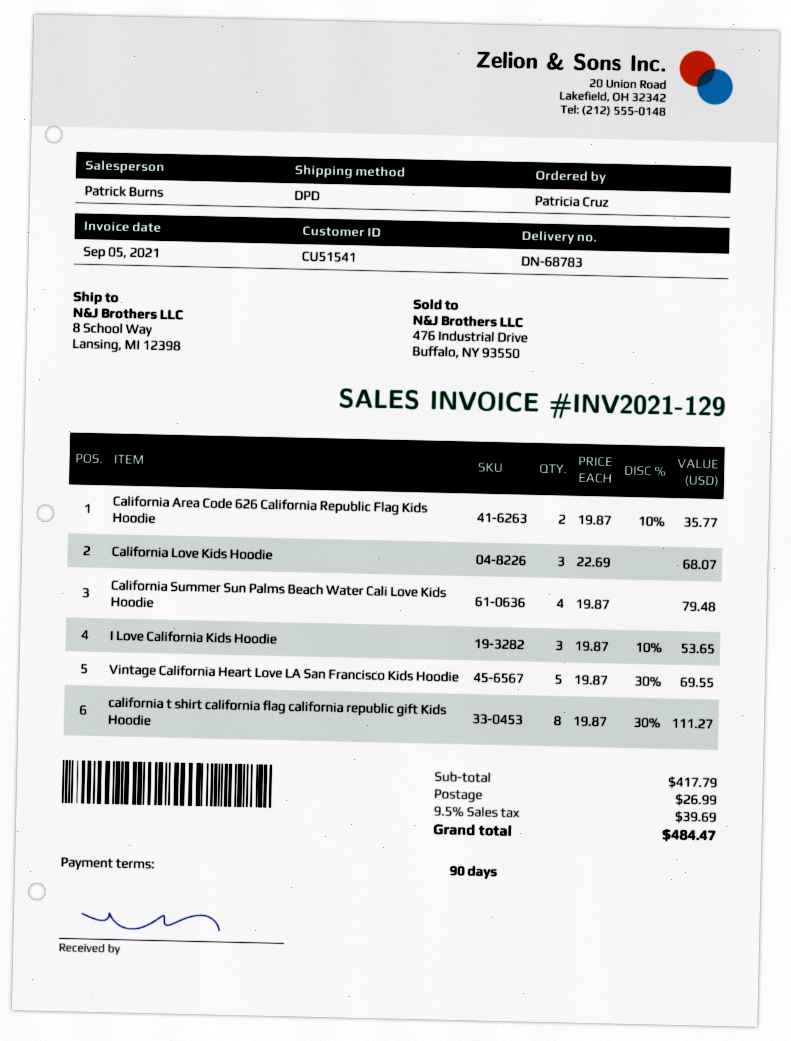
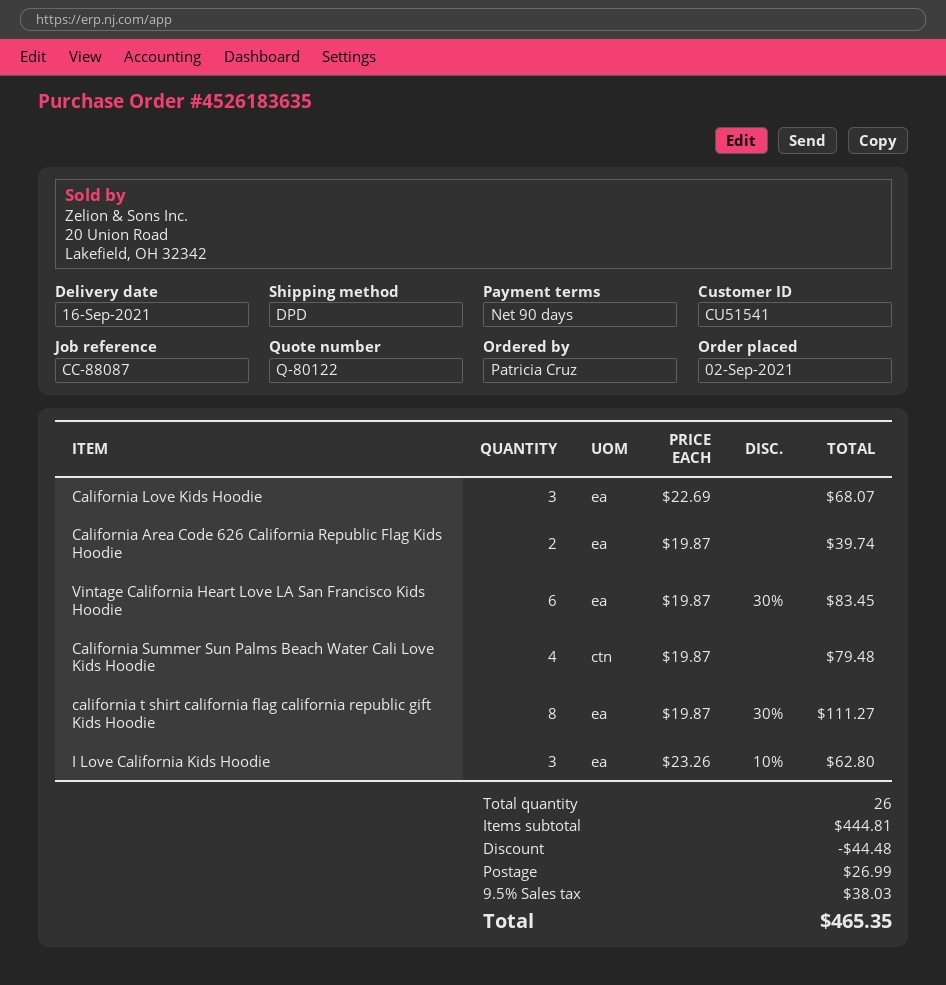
California Area Code 626 California Republic Flag Kids Hoodie: 2 x 19.87 - 10% = 35.77 -> 2 x 19.87 = 39.74
I Love California Kids Hoodie: 3 x 19.87 - 10% = 53.65 -> 3 x 23.26 - 10% = 62.80
Vintage California Heart Love LA San Francisco Kids Hoodie: 5 x 19.87 - 30% = 69.55 -> 6 x 19.87 - 30% = 83.45
subtotal: 417.79 -> 444.81
discount: none -> 44.48
tax: 9.5% = 39.69 -> 9.5% = 38.03
total: 484.47 -> 465.35

